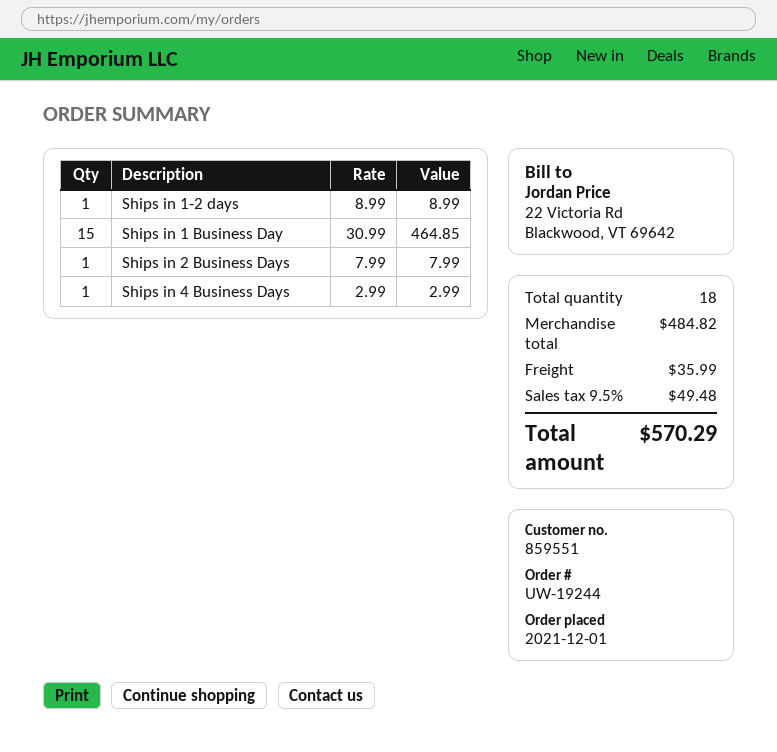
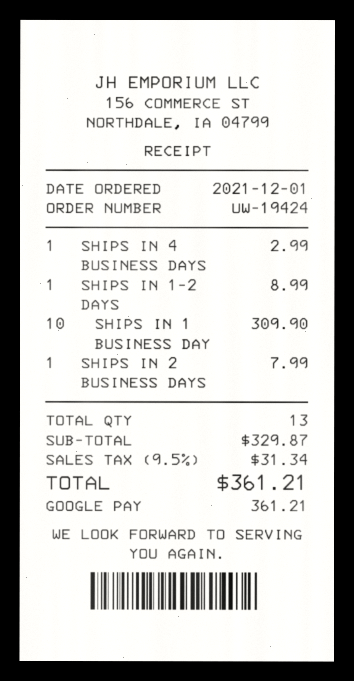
order number: UW-19244 -> UW-19424
Ships in 1 Business Day: 15 for 464.85 -> 10 for 309.90
total quantity: 18 -> 13
subtotal: 484.82 -> 329.87
shipping: 35.99 -> none
tax: 9.5% = 49.48 -> 9.5% = 31.34
total: 570.29 -> 361.21

